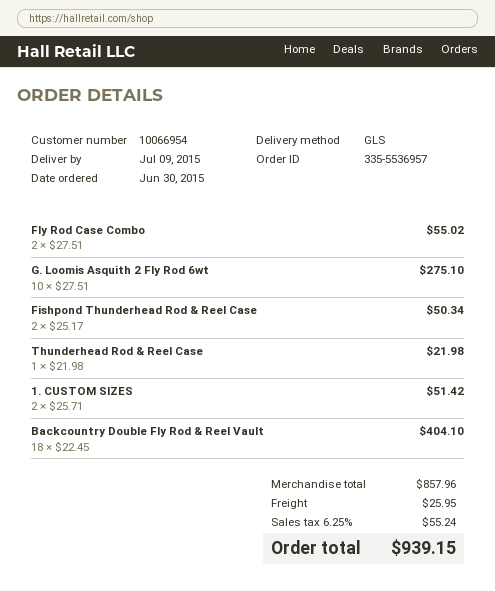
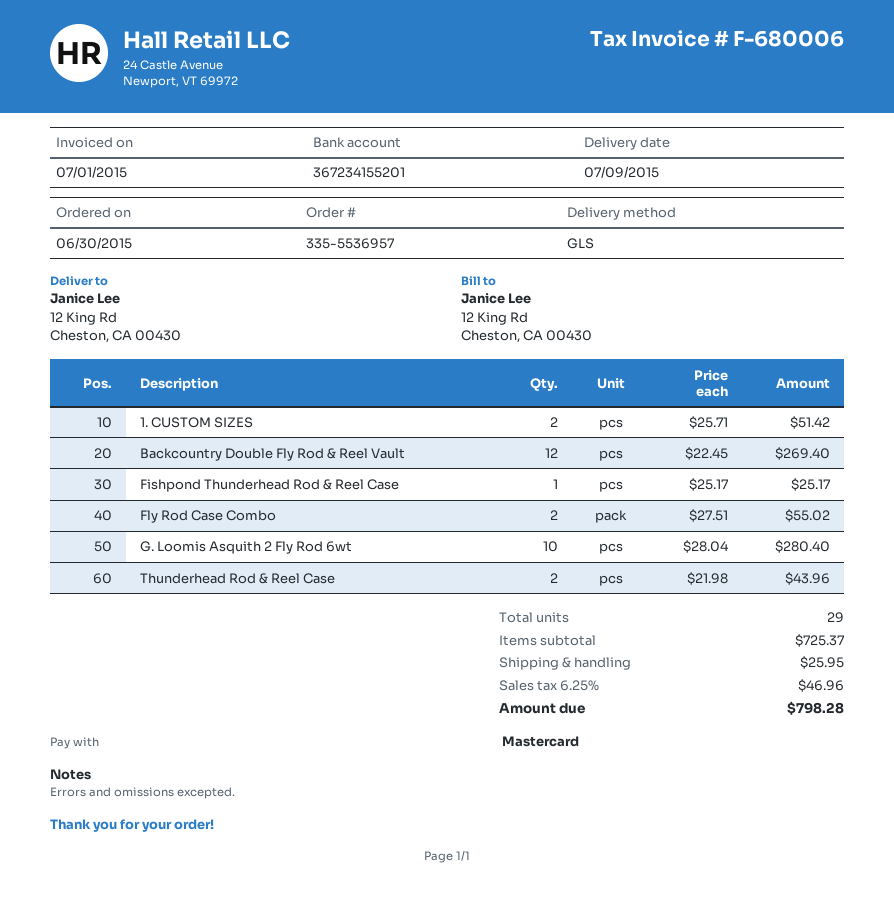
G. Loomis Asquith 2 Fly Rod 6wt: 10 x 27.51 = 275.10 -> 10 x 28.04 = 280.40
Fishpond Thunderhead Rod & Reel Case: 2 x 25.17 = 50.34 -> 1 x 25.17 = 25.17
Thunderhead Rod & Reel Case: 1 x 21.98 = 21.98 -> 2 x 21.98 = 43.96
Backcountry Double Fly Rod & Reel Vault: 18 x 22.45 = 404.10 -> 12 x 22.45 = 269.40
subtotal: 857.96 -> 725.37
tax: 6.25% = 55.24 -> 6.25% = 46.96
total: 939.15 -> 798.28

